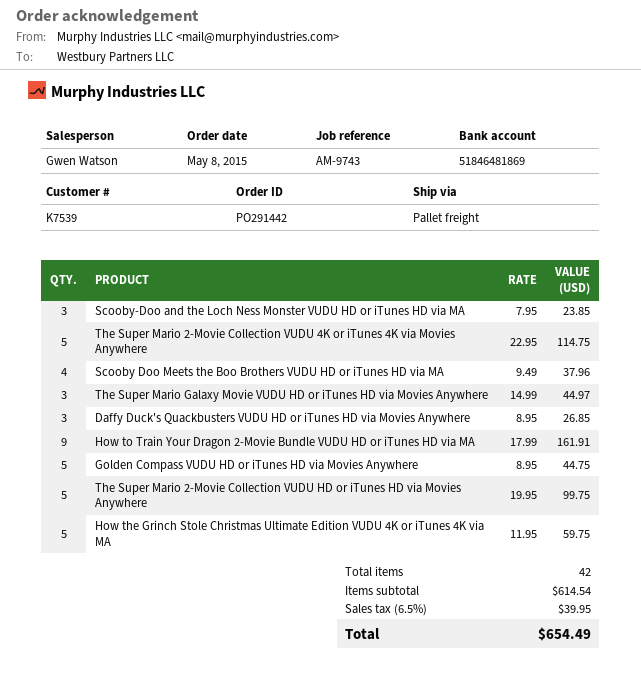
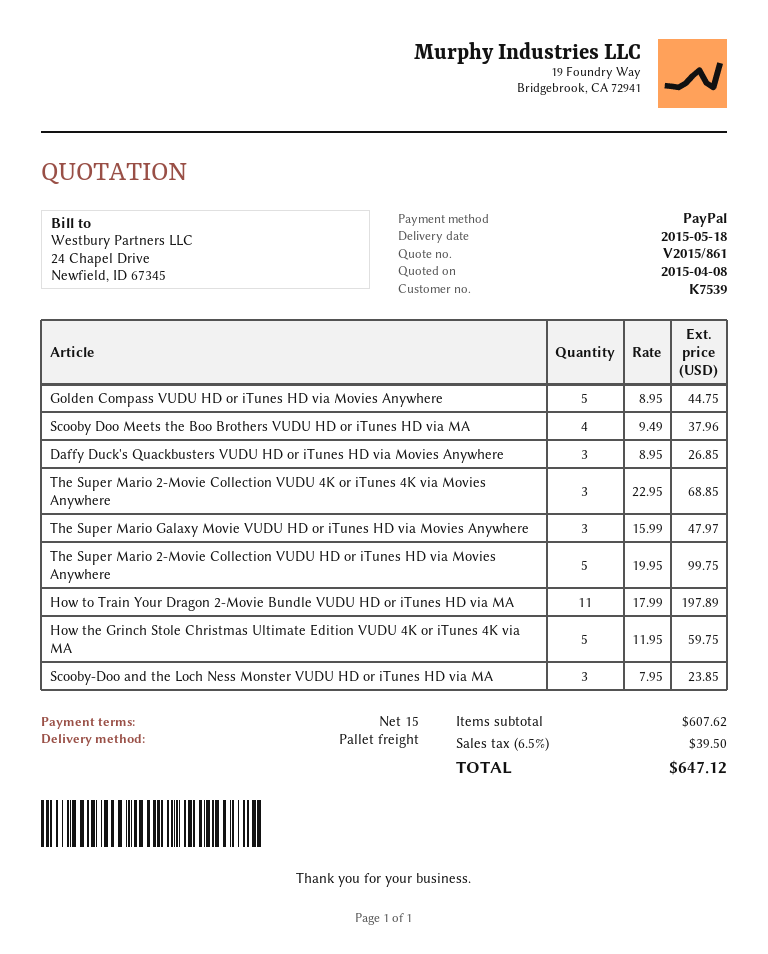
The Super Mario 2-Movie Collection VUDU 4K or iTunes 4K via Movies Anywhere: 5 x 22.95 = 114.75 -> 3 x 22.95 = 68.85
The Super Mario Galaxy Movie VUDU HD or iTunes HD via Movies Anywhere: 3 x 14.99 = 44.97 -> 3 x 15.99 = 47.97
How to Train Your Dragon 2-Movie Bundle VUDU HD or iTunes HD via MA: 9 x 17.99 = 161.91 -> 11 x 17.99 = 197.89
subtotal: 614.54 -> 607.62
tax: 6.5% = 39.95 -> 6.5% = 39.50
total: 654.49 -> 647.12

